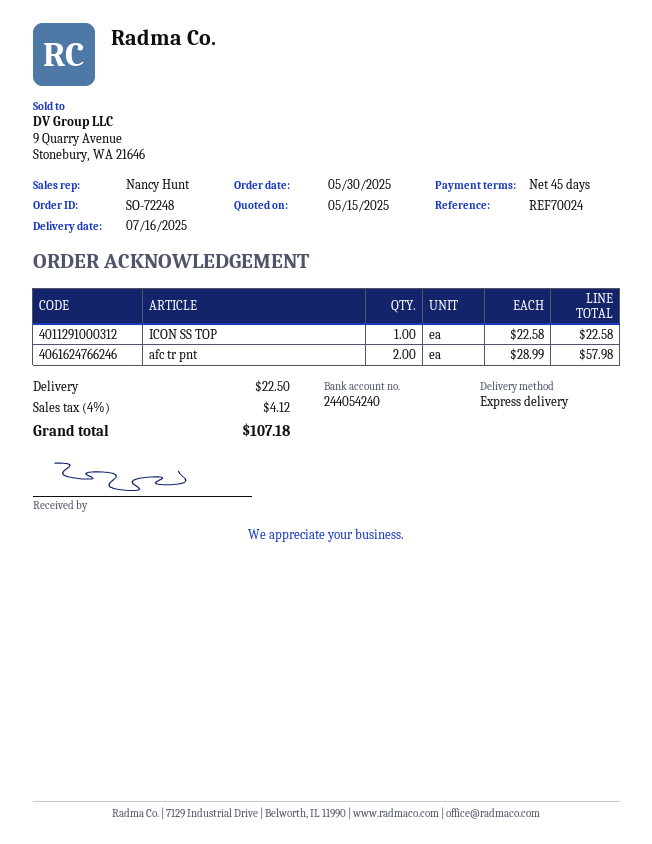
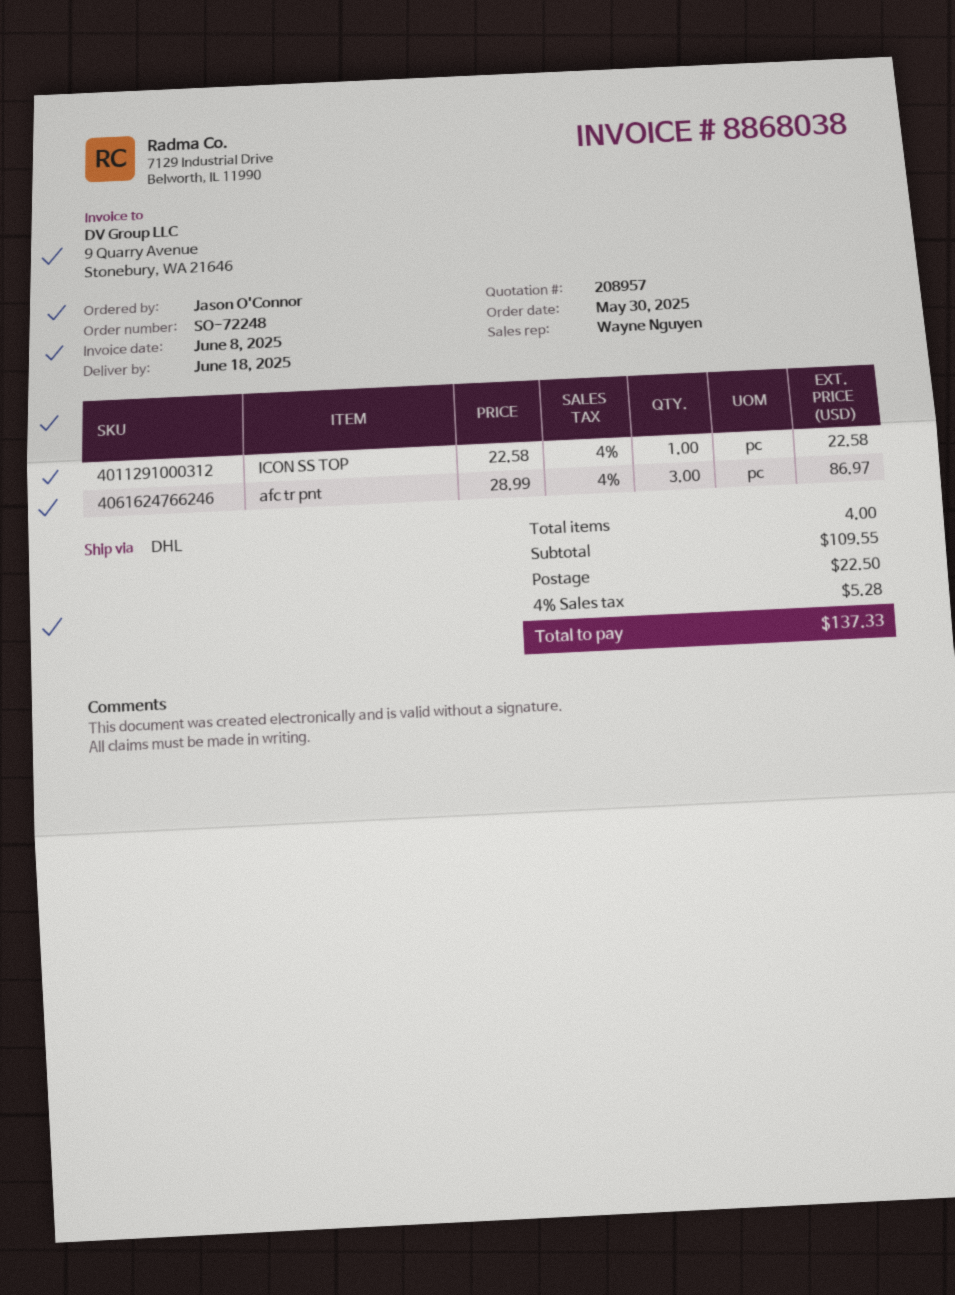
delivery date: 2025-07-16 -> 2025-06-18
sales rep: Nancy Hunt -> Wayne Nguyen
shipping method: express -> DHL
afc tr pnt: 2 x 28.99 = 57.98 -> 3 x 28.99 = 86.97
tax: 4% = 4.12 -> 4% = 5.28
total: 107.18 -> 137.33

